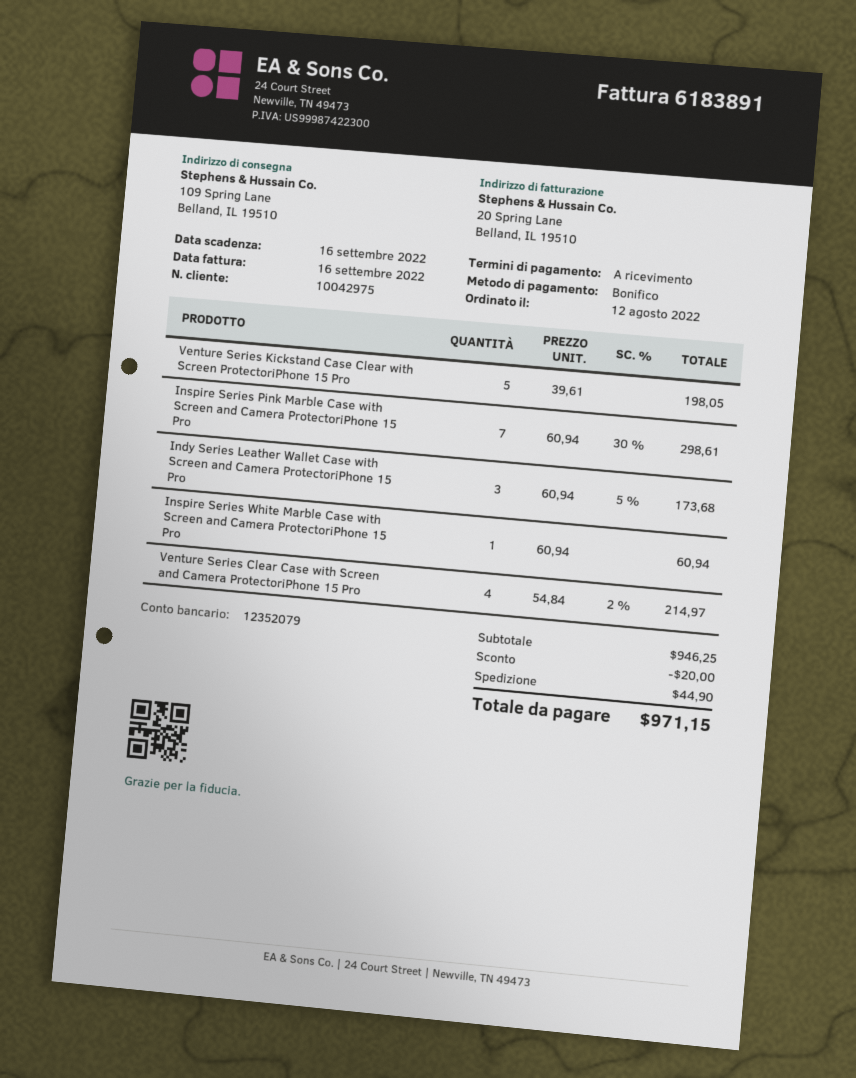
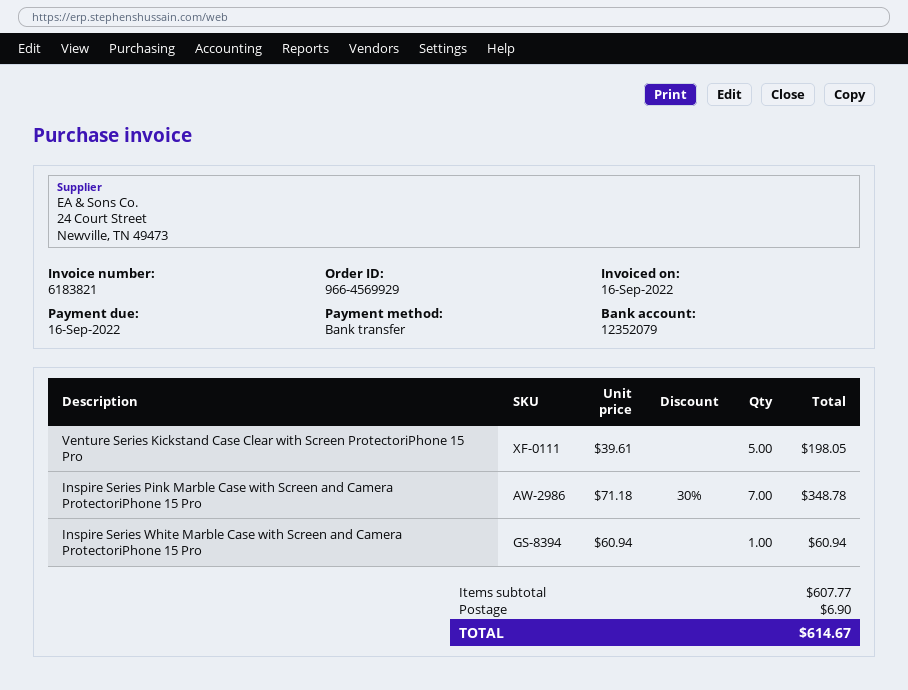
invoice number: 6183891 -> 6183821
Inspire Series Pink Marble Case with Screen and Camera ProtectoriPhone 15 Pro: 7 x 60.94 - 30% = 298.61 -> 7 x 71.18 - 30% = 348.78
Indy Series Leather Wallet Case with Screen and Camera ProtectoriPhone 15 Pro: 3 x 60.94 - 5% = 173.68 -> none
Venture Series Clear Case with Screen and Camera ProtectoriPhone 15 Pro: 4 x 54.84 - 2% = 214.97 -> none
subtotal: 946.25 -> 607.77
discount: 20.00 -> none
shipping: 44.90 -> 6.90
total: 971.15 -> 614.67

